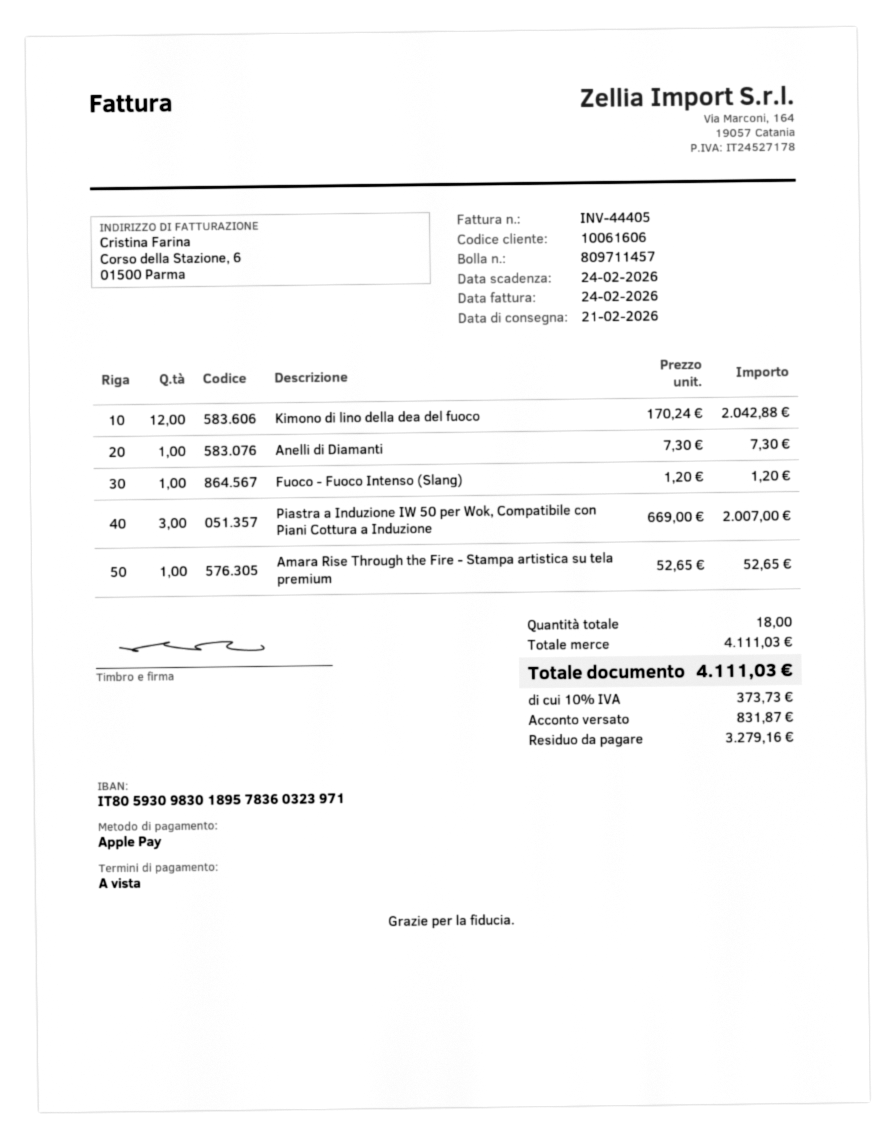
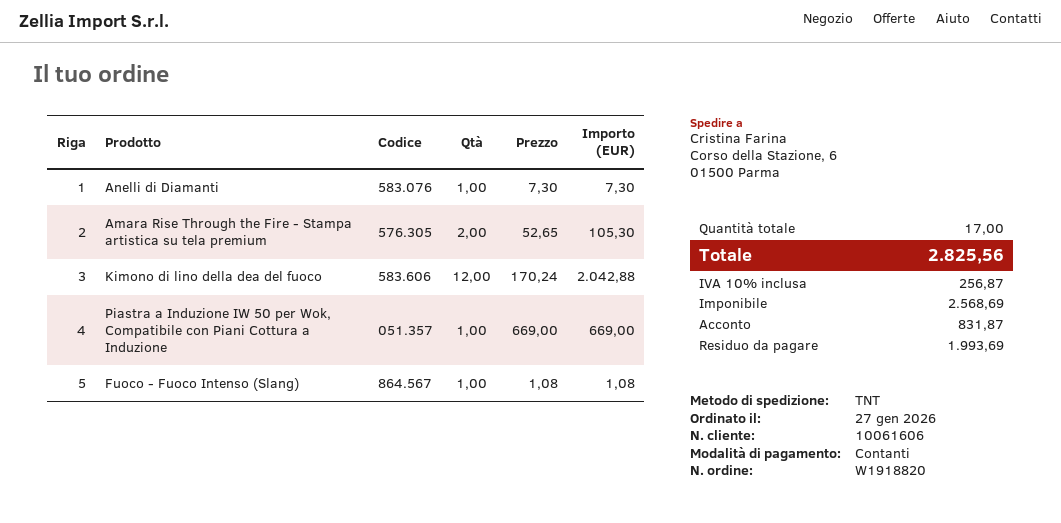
payment method: Apple Pay -> cash
Fuoco - Fuoco Intenso (Slang): 1 x 1.20 = 1.20 -> 1 x 1.08 = 1.08
Piastra a Induzione IW 50 per Wok, Compatibile con Piani Cottura a Induzione: 3 x 669.00 = 2007.00 -> 1 x 669.00 = 669.00
Amara Rise Through the Fire - Stampa artistica su tela premium: 1 x 52.65 = 52.65 -> 2 x 52.65 = 105.30
total quantity: 18 -> 17
tax: 10% = 373.73 -> 10% = 256.87
total: 4111.03 -> 2825.56
balance: 3279.16 -> 1993.69

